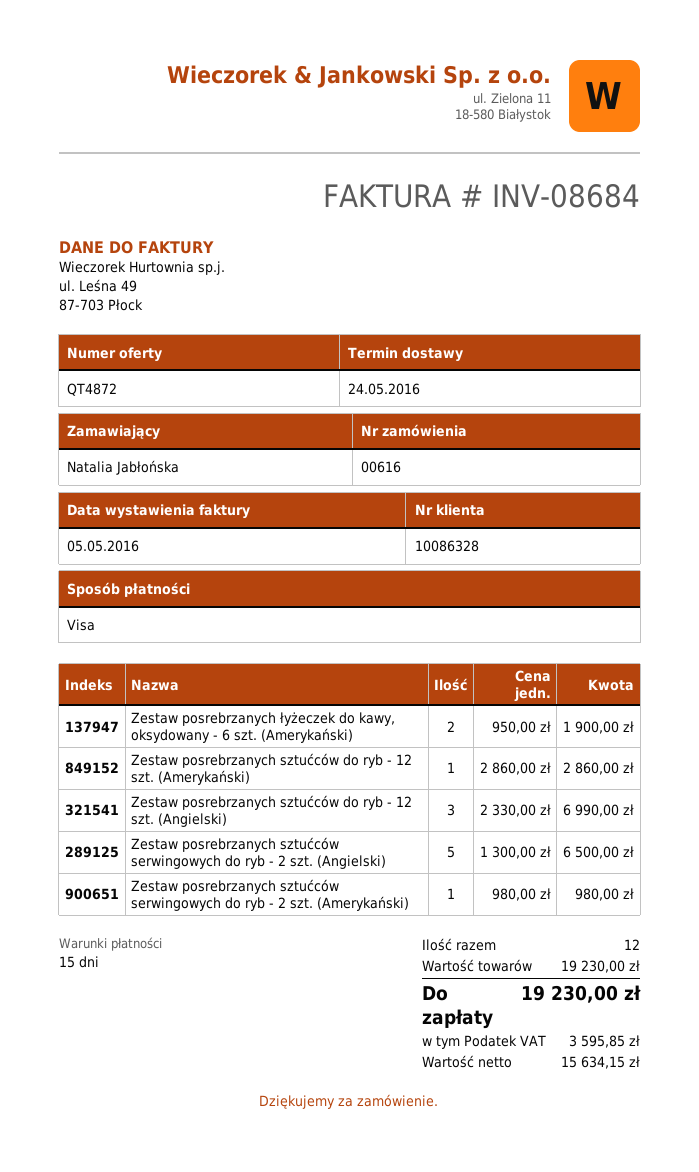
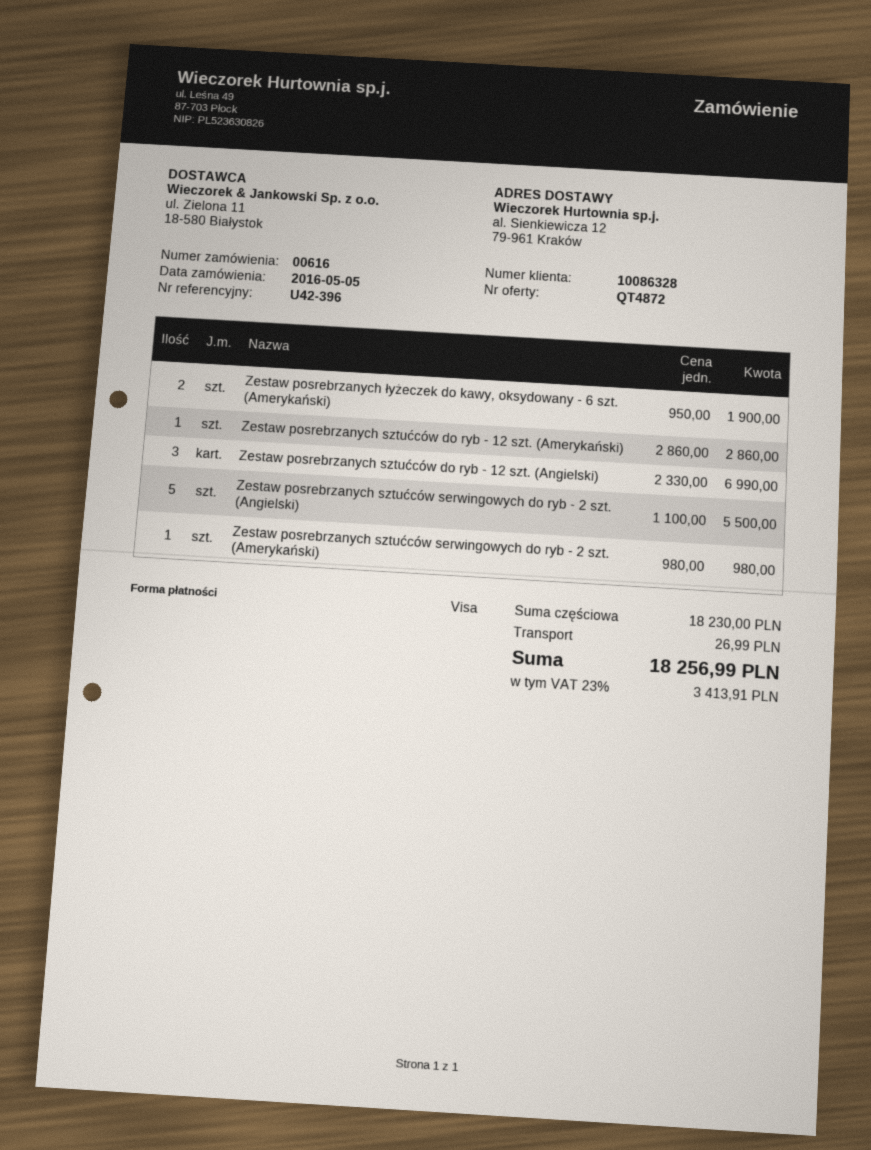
Zestaw posrebrzanych sztućców serwingowych do ryb - 2 szt. (Angielski): 5 x 1300.00 = 6500.00 -> 5 x 1100.00 = 5500.00
subtotal: 19230.00 -> 18230.00
shipping: none -> 26.99
tax: 3595.85 -> 3413.91
total: 19230.00 -> 18256.99

